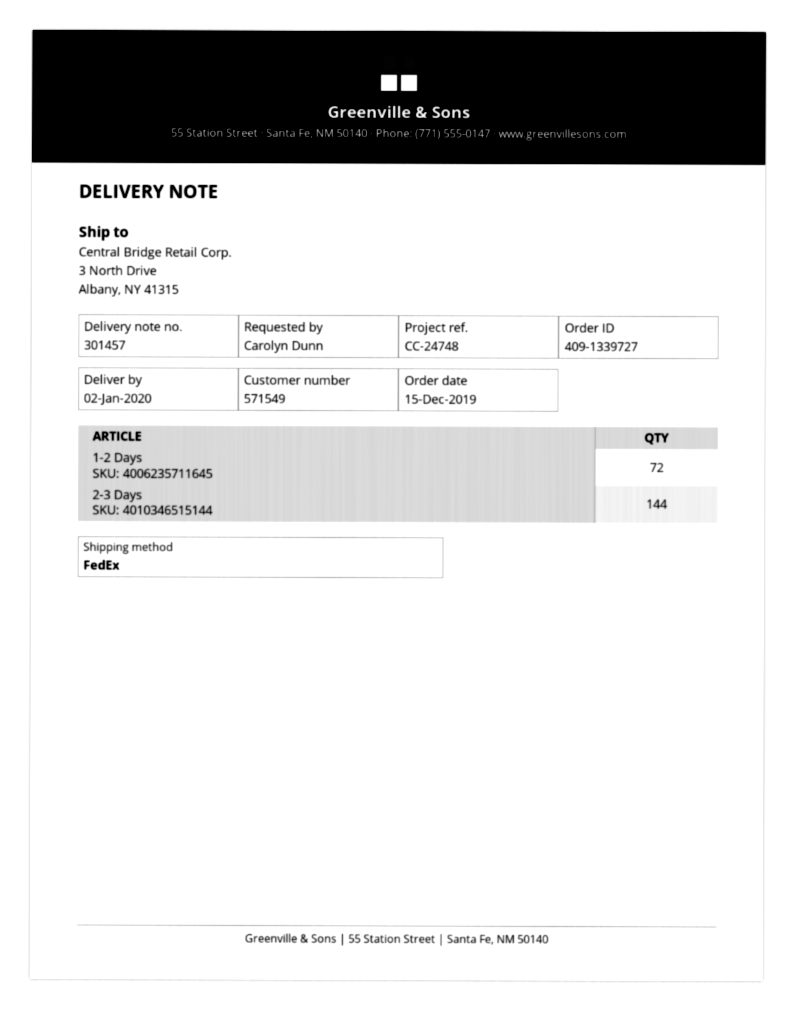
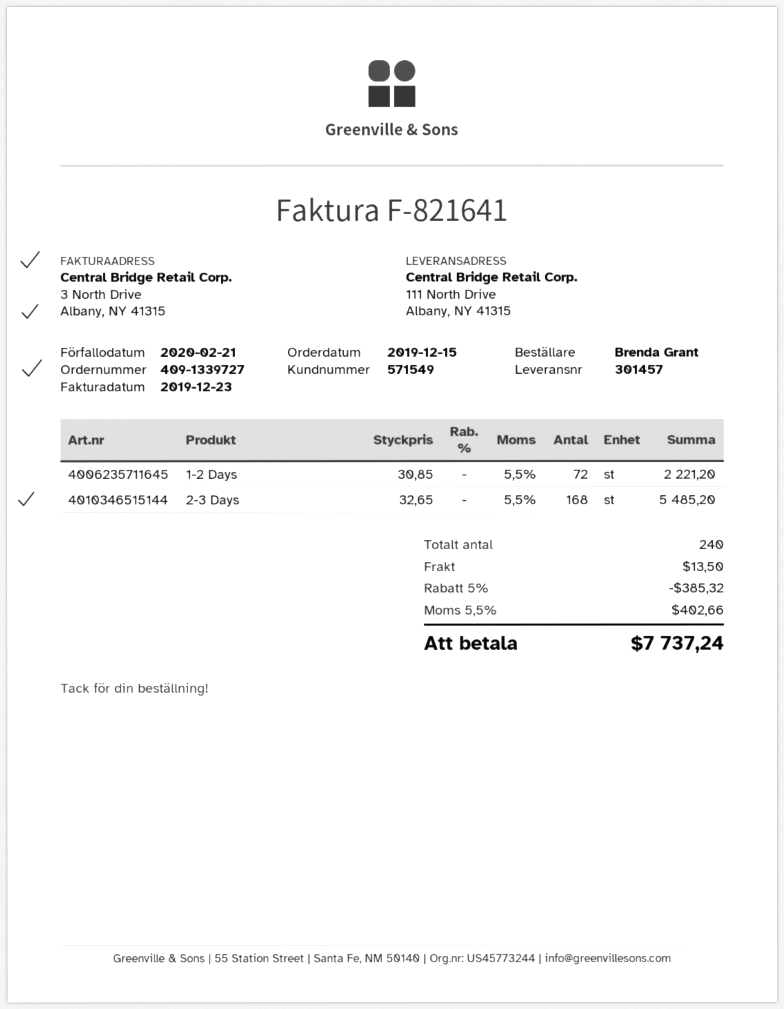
ordered by: Carolyn Dunn -> Brenda Grant
ship to: 3 North Drive, Albany, NY 41315 -> 111 North Drive, Albany, NY 41315
2-3 Days: 144 -> 168

